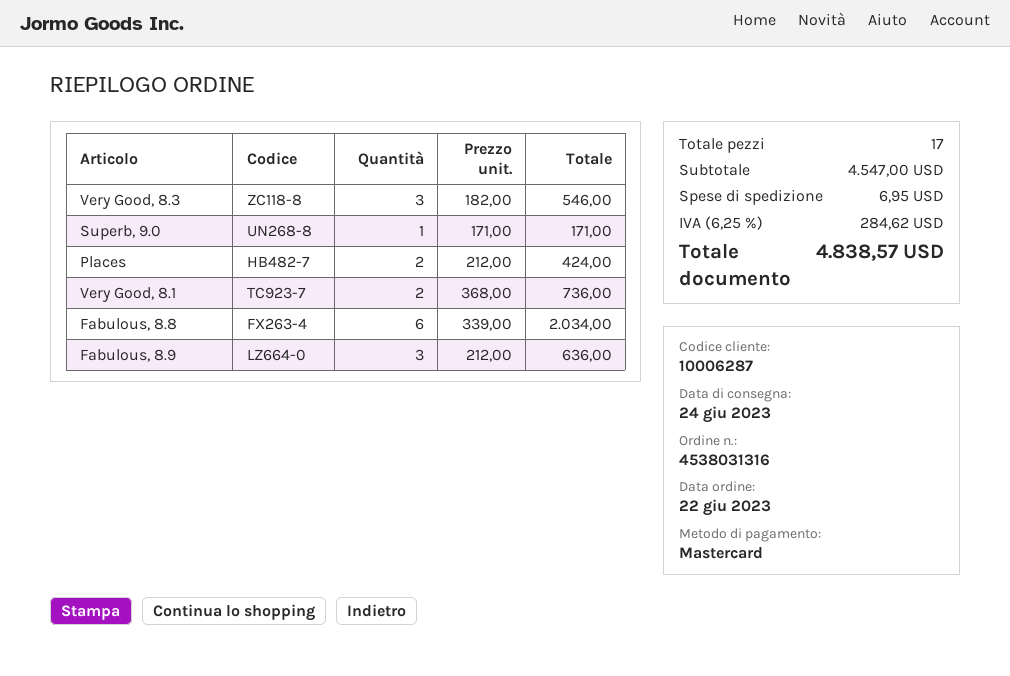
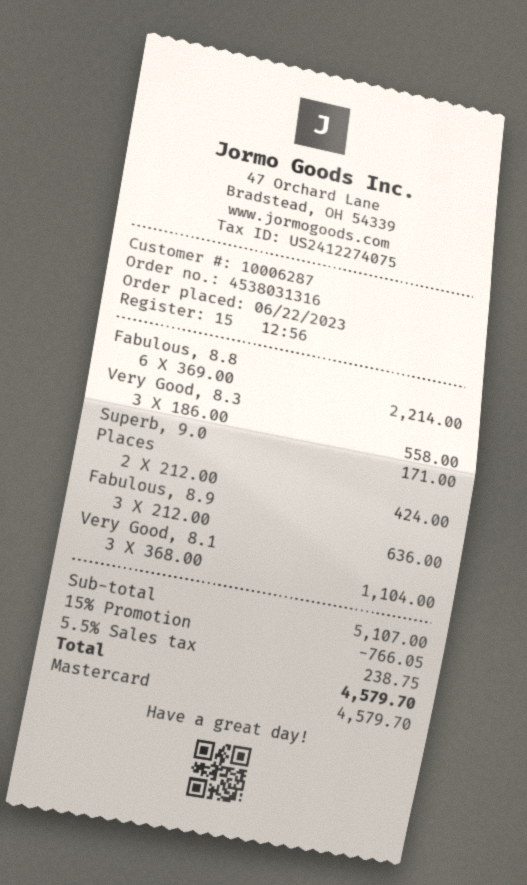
Very Good, 8.3: 3 x 182.00 = 546.00 -> 3 x 186.00 = 558.00
Very Good, 8.1: 2 x 368.00 = 736.00 -> 3 x 368.00 = 1104.00
Fabulous, 8.8: 6 x 339.00 = 2034.00 -> 6 x 369.00 = 2214.00
subtotal: 4547.00 -> 5107.00
discount: none -> 15% = 766.05
shipping: 6.95 -> none
tax: 6.25% = 284.62 -> 5.5% = 238.75
total: 4838.57 -> 4579.70

